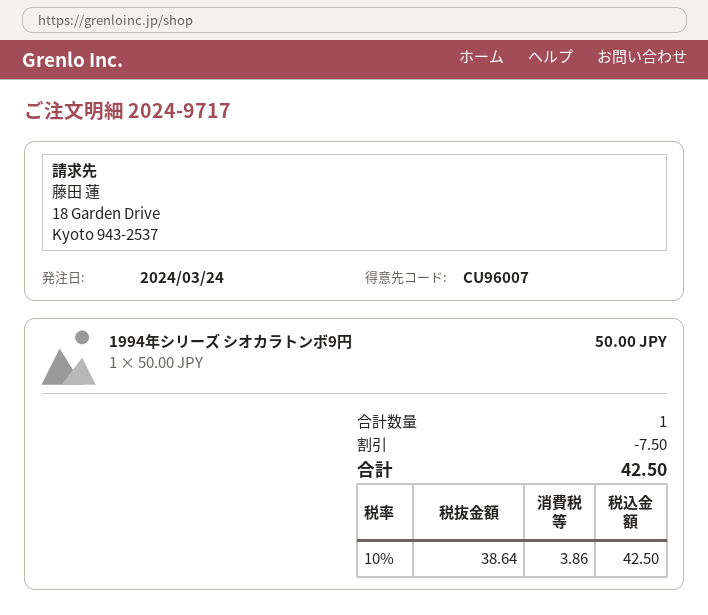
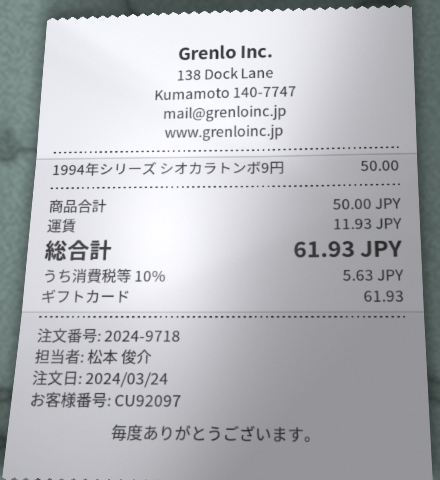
order number: 2024-9717 -> 2024-9718
customer number: CU96007 -> CU92097
discount: 7.50 -> none
shipping: none -> 11.93
tax: 10% = 3.86 -> 10% = 5.63
total: 42.50 -> 61.93

